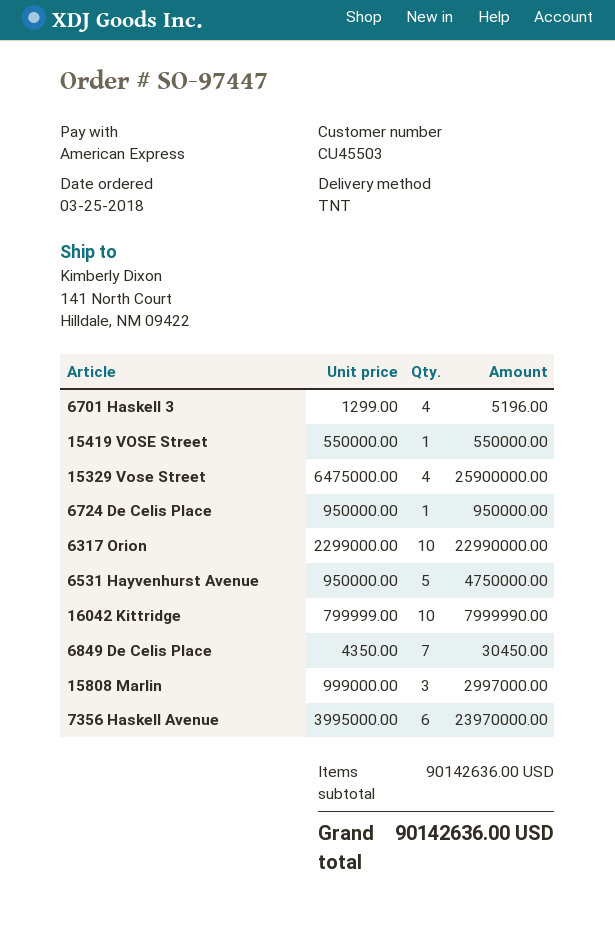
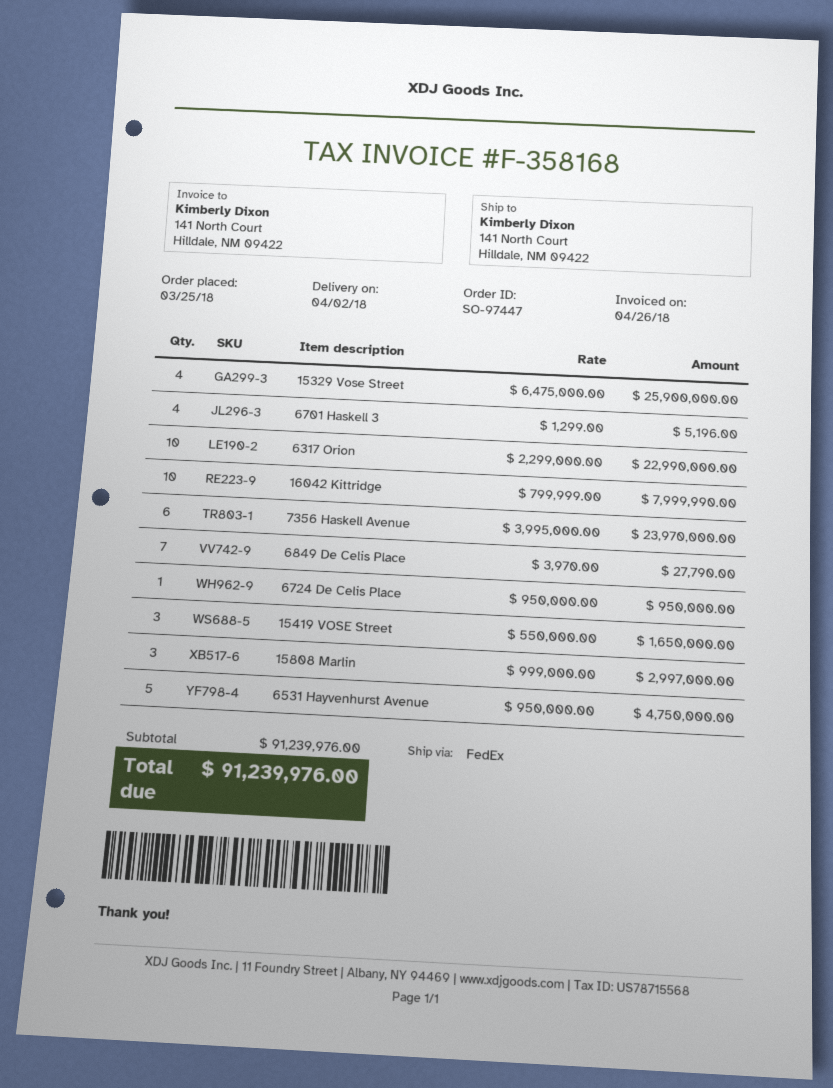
shipping method: TNT -> FedEx
15419 VOSE Street: 1 x 550000.00 = 550000.00 -> 3 x 550000.00 = 1650000.00
6849 De Celis Place: 7 x 4350.00 = 30450.00 -> 7 x 3970.00 = 27790.00
subtotal: 90142636.00 -> 91239976.00
total: 90142636.00 -> 91239976.00

